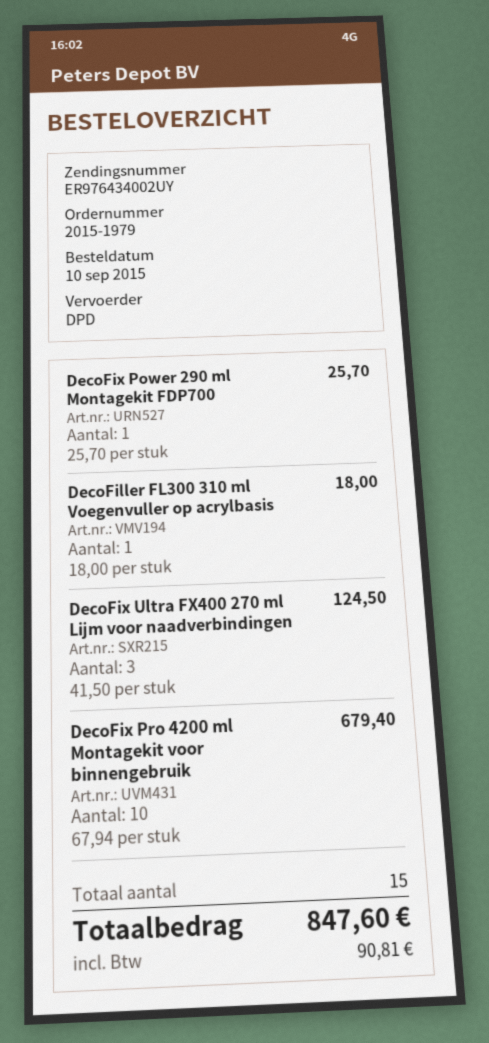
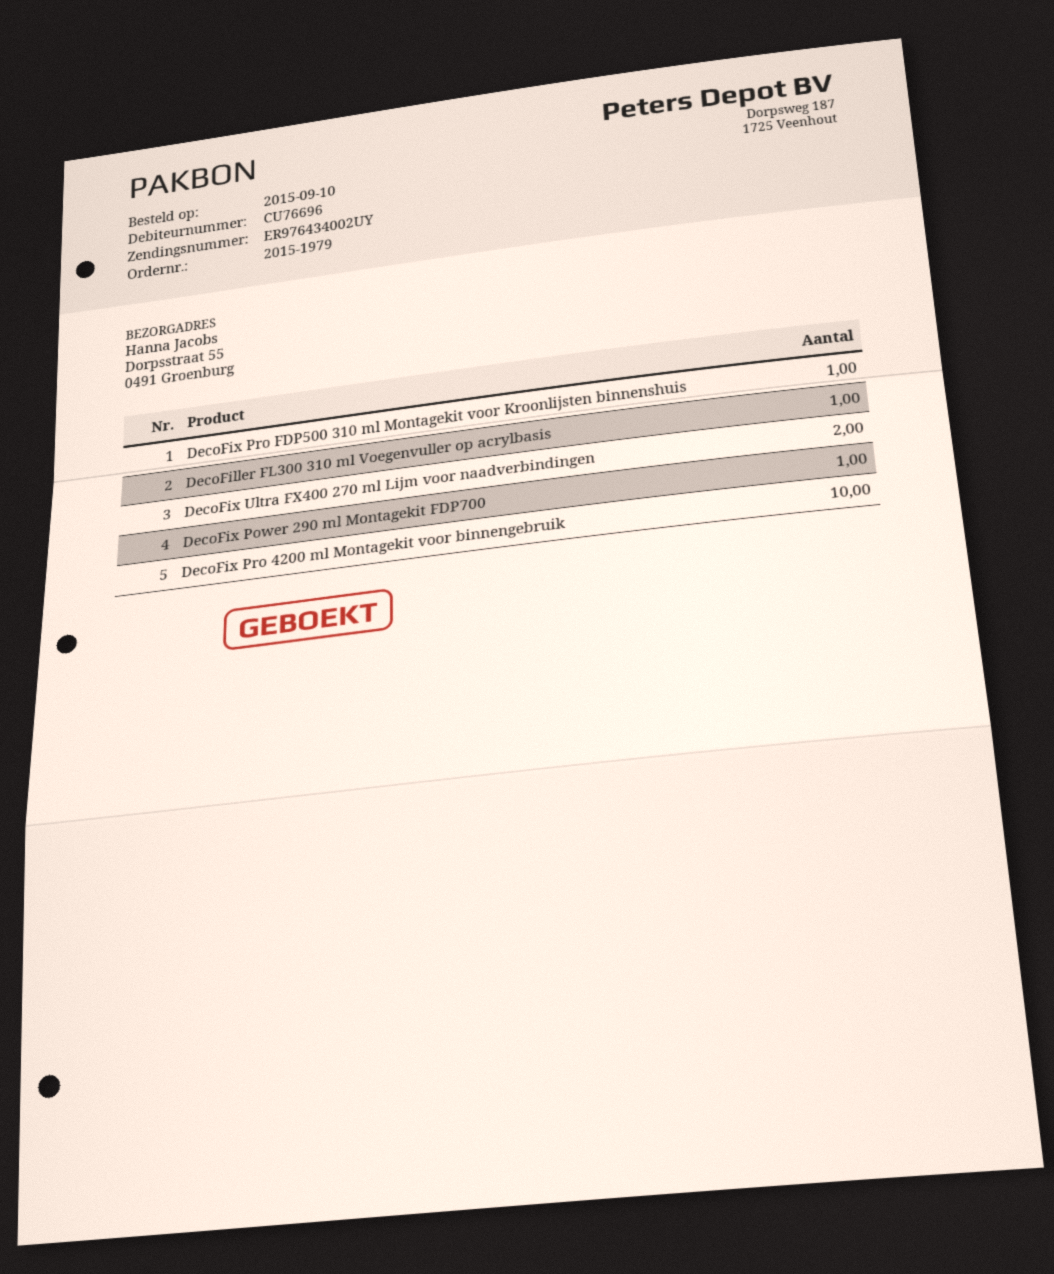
DecoFix Ultra FX400 270 ml Lijm voor naadverbindingen: 3 -> 2
DecoFix Pro FDP500 310 ml Montagekit voor Kroonlijsten binnenshuis: none -> 1

